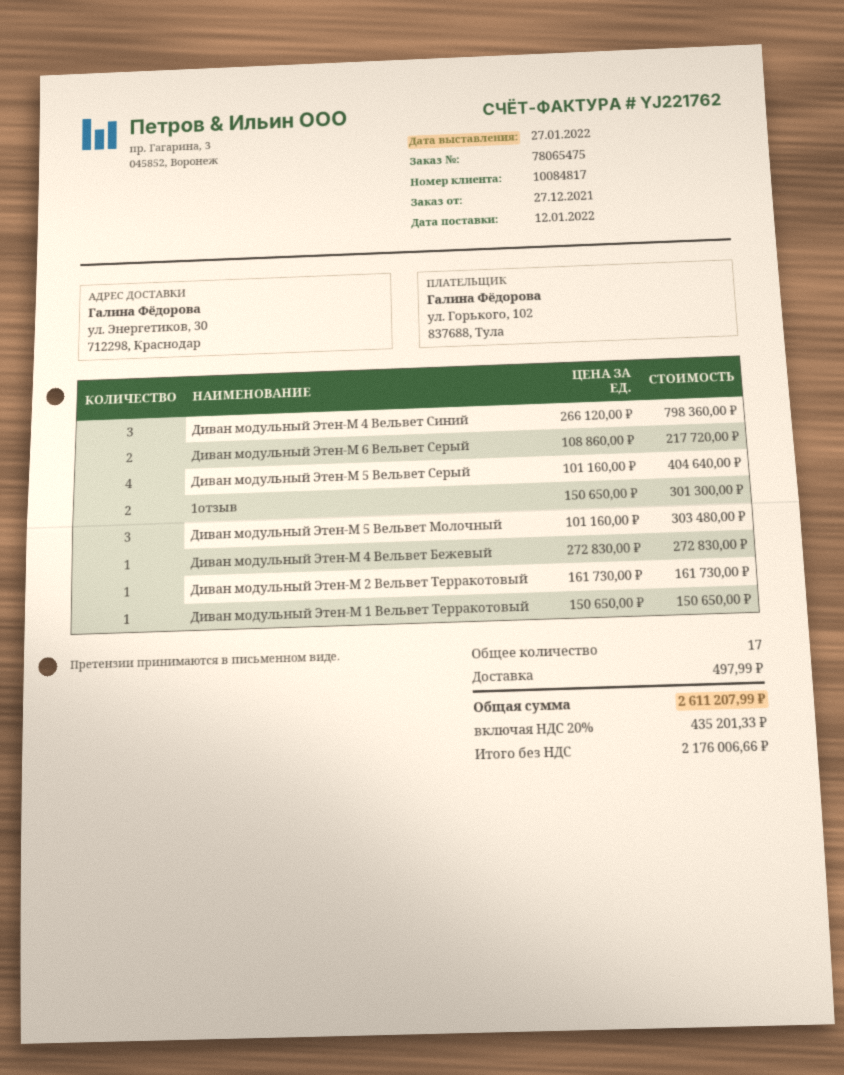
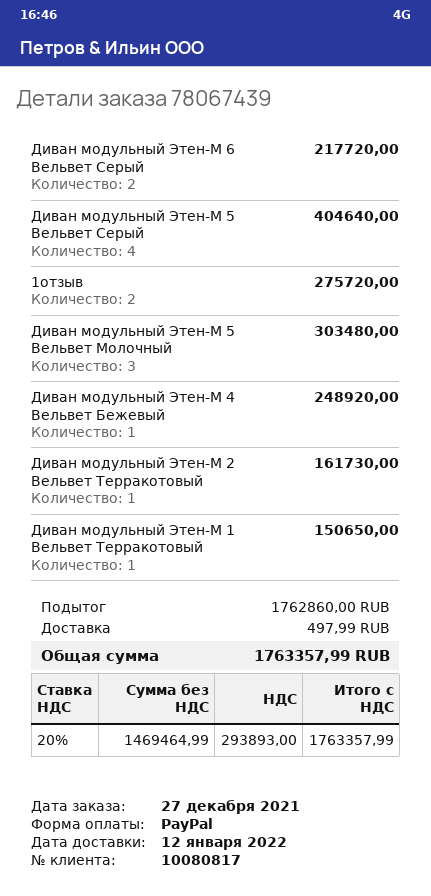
order number: 78065475 -> 78067439
customer number: 10084817 -> 10080817
Диван модульный Этен-М 4 Вельвет Синий: 3 for 798360.00 -> none
1отзыв: 2 for 301300.00 -> 2 for 275720.00
Диван модульный Этен-М 4 Вельвет Бежевый: 1 for 272830.00 -> 1 for 248920.00
net: 2176006.66 -> 1469464.99
tax: 20% = 435201.33 -> 20% = 293893.00
total: 2611207.99 -> 1763357.99

